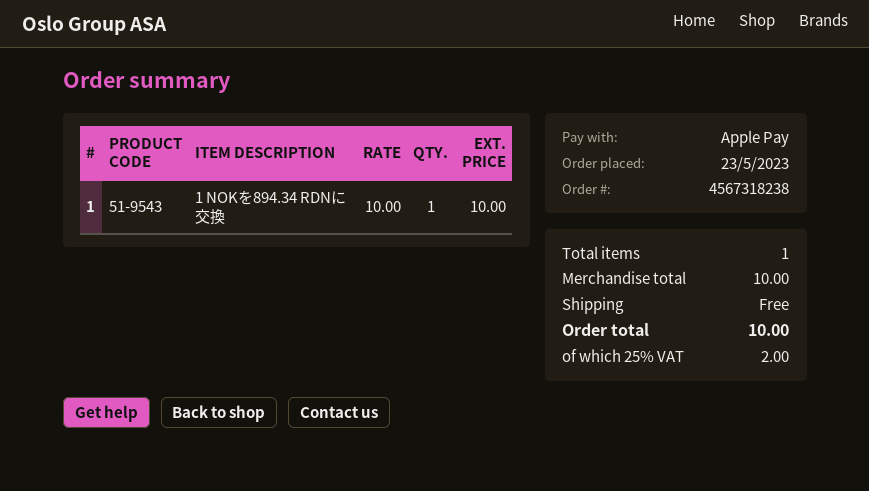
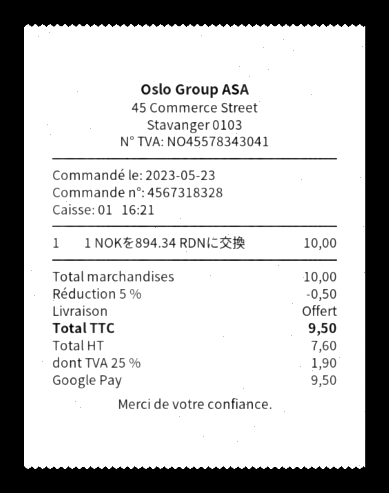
order number: 4567318238 -> 4567318328
payment method: Apple Pay -> Google Pay
discount: none -> 5% = 0.50
tax: 25% = 2.00 -> 25% = 1.90
total: 10.00 -> 9.50

